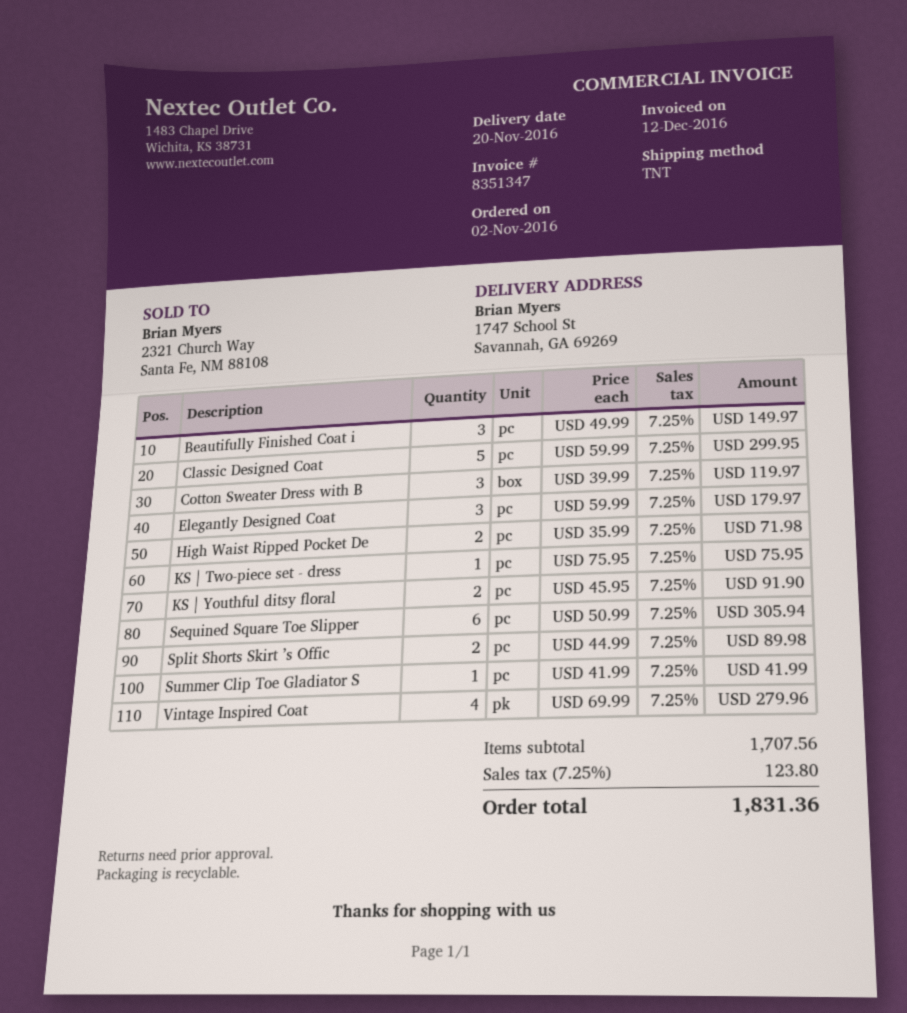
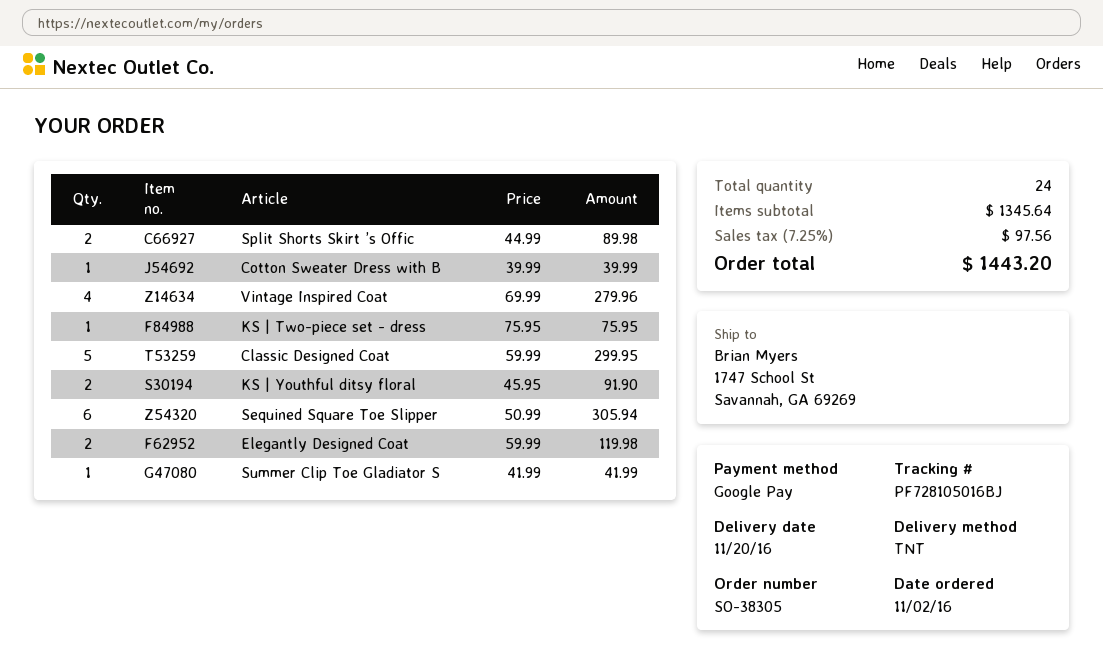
Beautifully Finished Coat i: 3 x 49.99 = 149.97 -> none
Cotton Sweater Dress with B: 3 x 39.99 = 119.97 -> 1 x 39.99 = 39.99
Elegantly Designed Coat: 3 x 59.99 = 179.97 -> 2 x 59.99 = 119.98
High Waist Ripped Pocket De: 2 x 35.99 = 71.98 -> none
subtotal: 1707.56 -> 1345.64
tax: 7.25% = 123.80 -> 7.25% = 97.56
total: 1831.36 -> 1443.20

